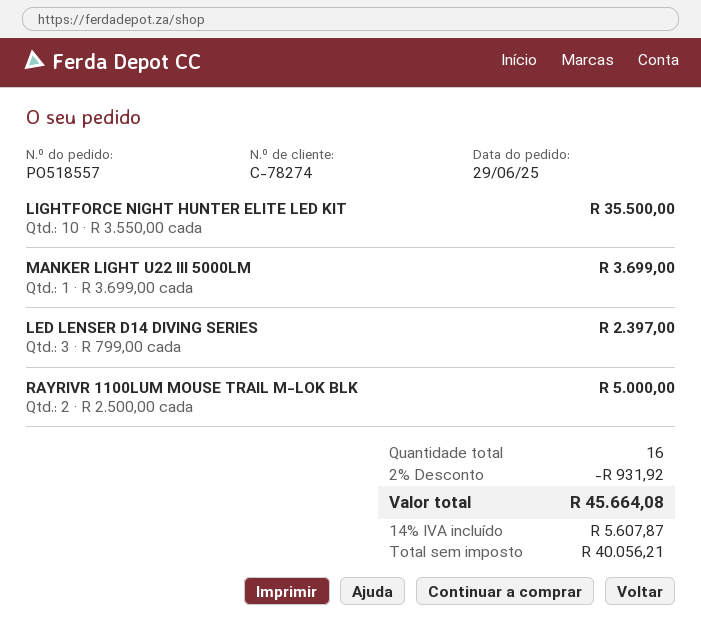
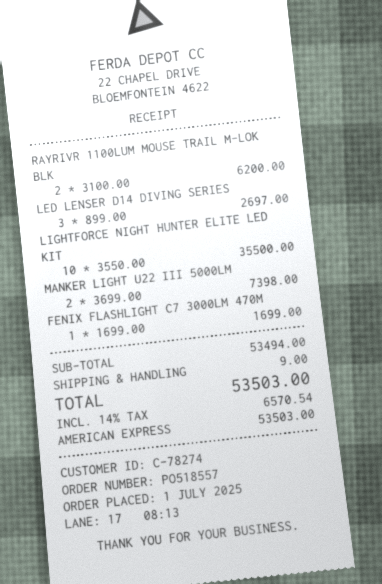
order date: 2025-06-29 -> 2025-07-01
MANKER LIGHT U22 III 5000LM: 1 x 3699.00 = 3699.00 -> 2 x 3699.00 = 7398.00
LED LENSER D14 DIVING SERIES: 3 x 799.00 = 2397.00 -> 3 x 899.00 = 2697.00
RAYRIVR 1100LUM MOUSE TRAIL M-LOK BLK: 2 x 2500.00 = 5000.00 -> 2 x 3100.00 = 6200.00
FENIX FLASHLIGHT C7 3000LM 470M: none -> 1 x 1699.00 = 1699.00
discount: 2% = 931.92 -> none
shipping: none -> 9.00
tax: 14% = 5607.87 -> 14% = 6570.54
total: 45664.08 -> 53503.00

